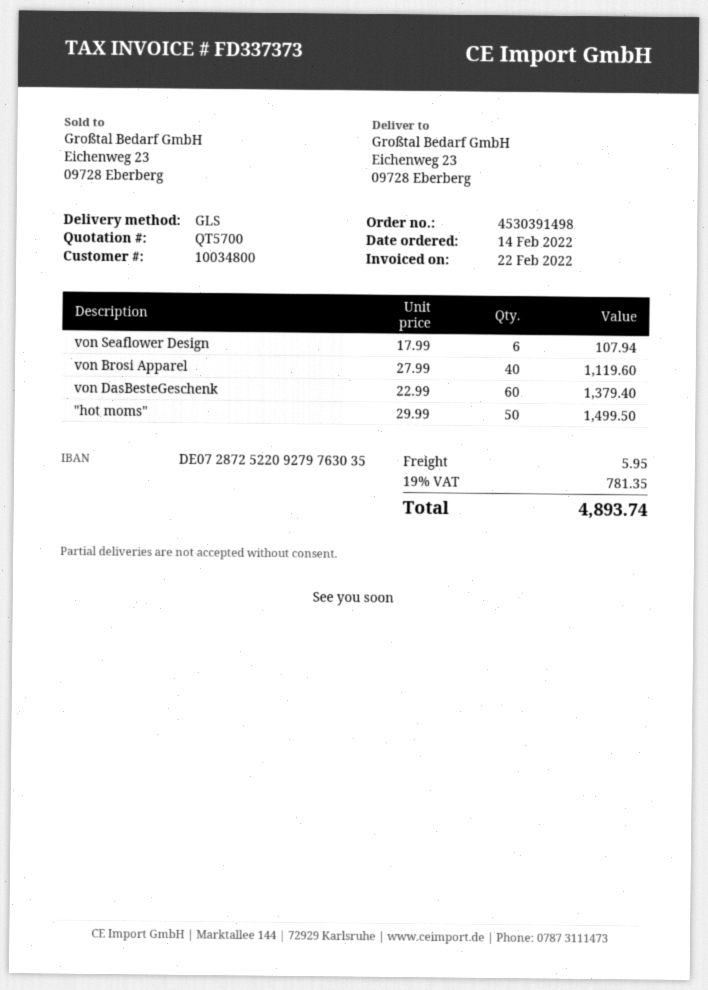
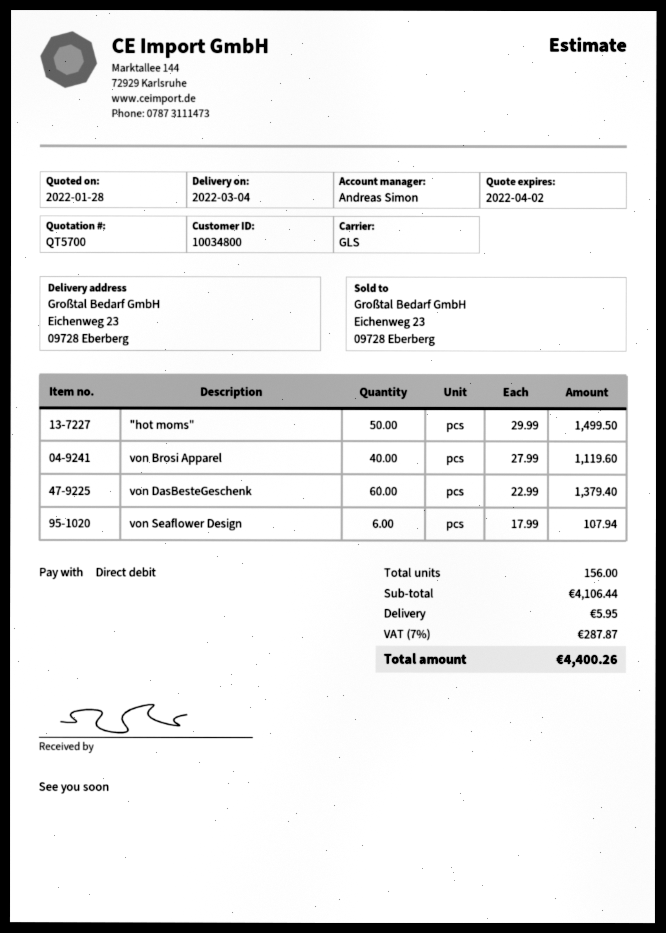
tax: 19% = 781.35 -> 7% = 287.87
total: 4893.74 -> 4400.26

